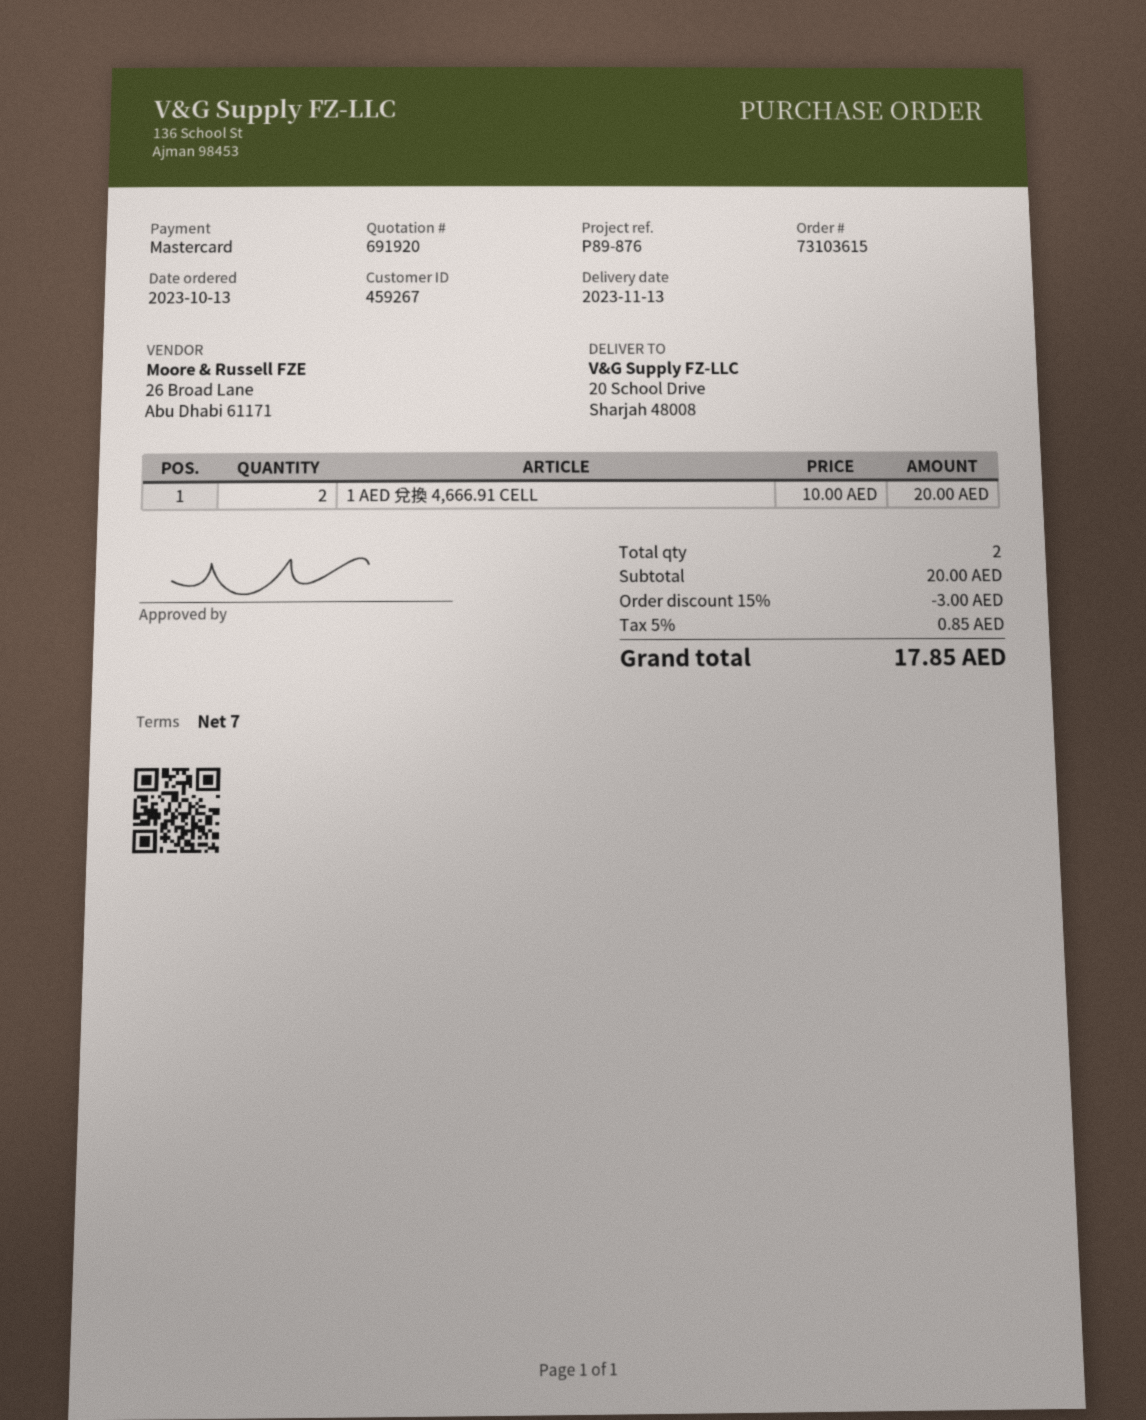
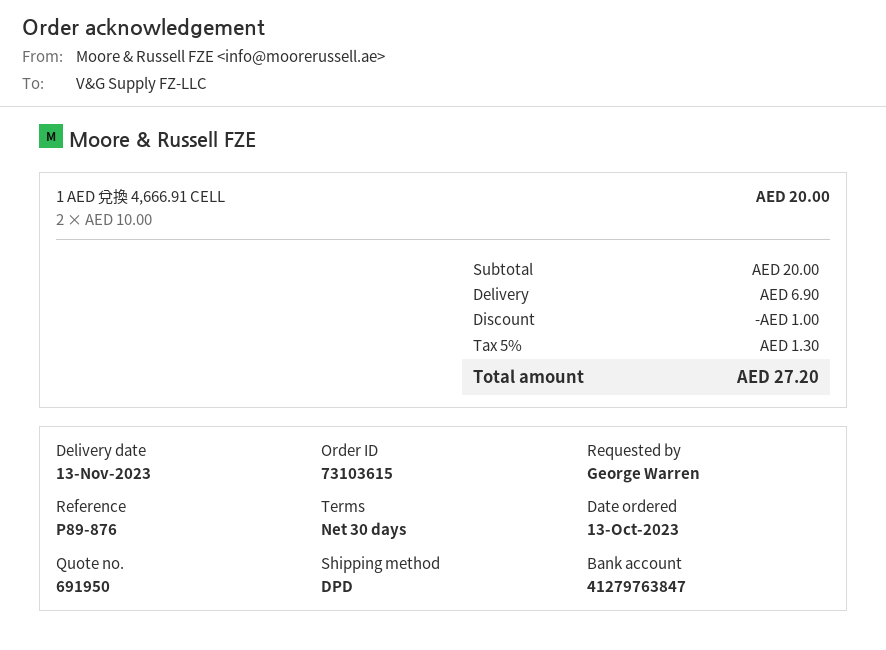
quote number: 691920 -> 691950
payment terms: 7 days -> 30 days
discount: 3.00 -> 1.00
shipping: none -> 6.90
tax: 5% = 0.85 -> 5% = 1.30
total: 17.85 -> 27.20

